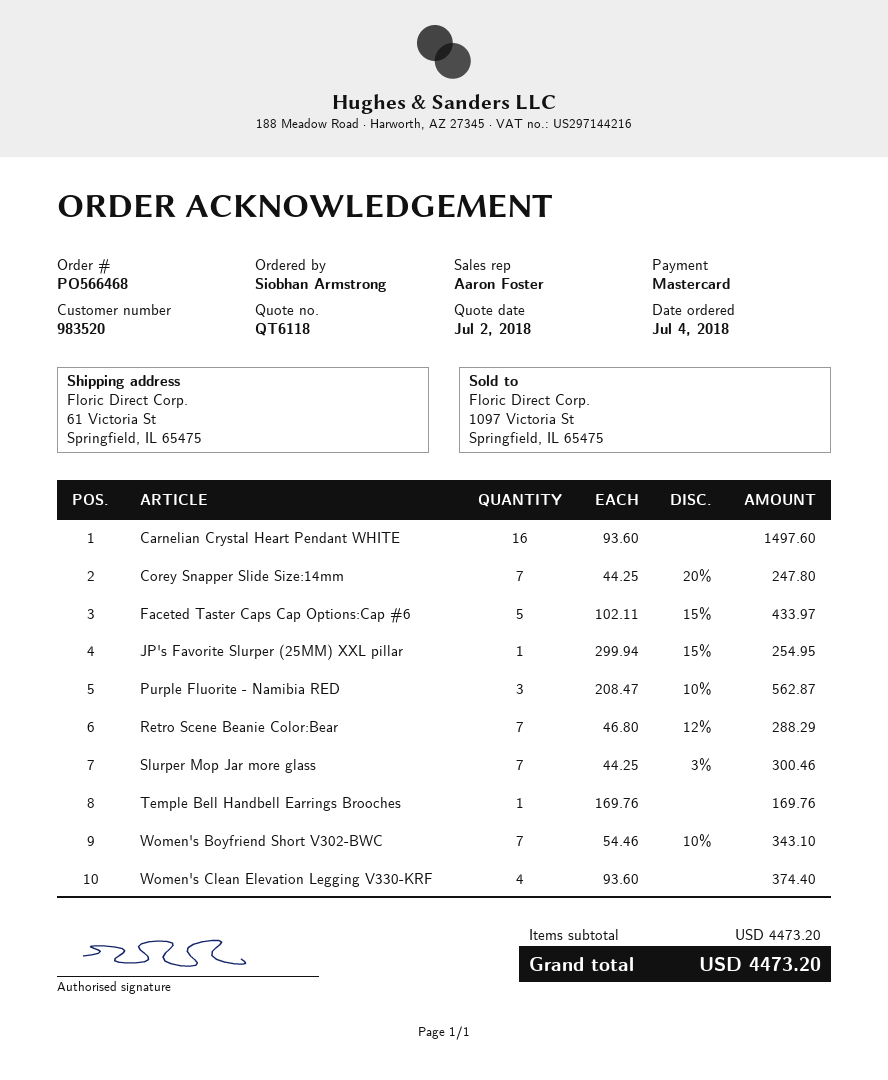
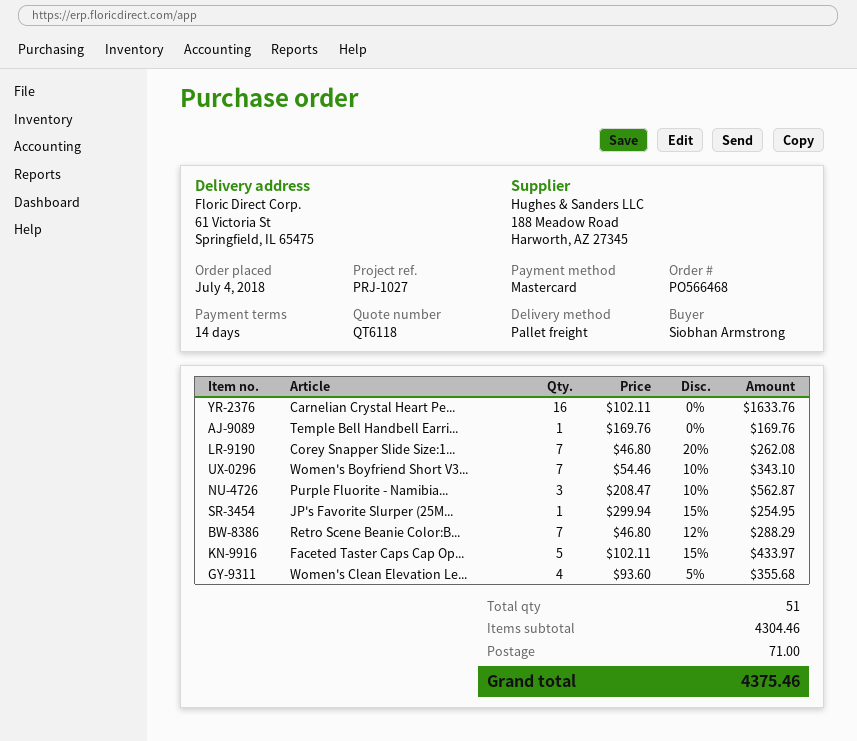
Carnelian Crystal Heart Pendant WHITE: 16 x 93.60 = 1497.60 -> 16 x 102.11 = 1633.76
Corey Snapper Slide Size:14mm: 7 x 44.25 - 20% = 247.80 -> 7 x 46.80 - 20% = 262.08
Slurper Mop Jar more glass: 7 x 44.25 - 3% = 300.46 -> none
Women's Clean Elevation Legging V330-KRF: 4 x 93.60 = 374.40 -> 4 x 93.60 - 5% = 355.68
subtotal: 4473.20 -> 4304.46
shipping: none -> 71.00
total: 4473.20 -> 4375.46

